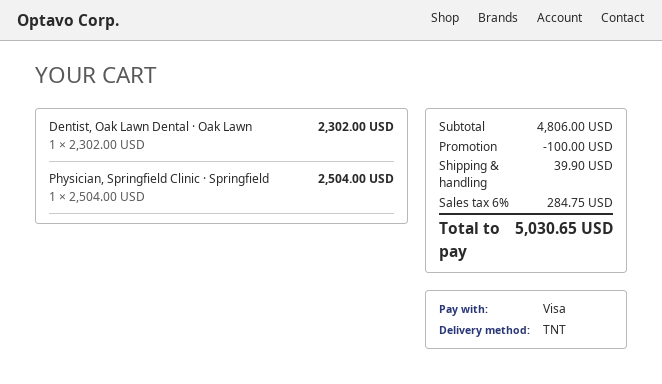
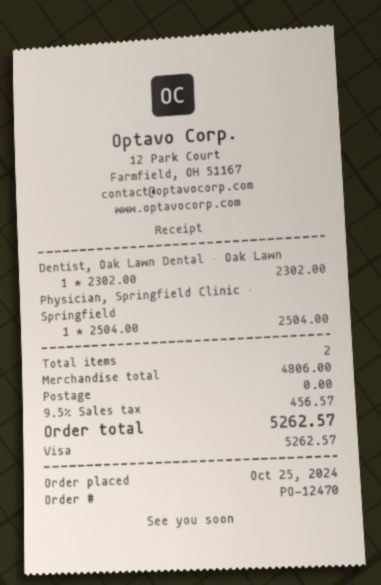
discount: 100.00 -> none
shipping: 39.90 -> 0.00
tax: 6% = 284.75 -> 9.5% = 456.57
total: 5030.65 -> 5262.57

